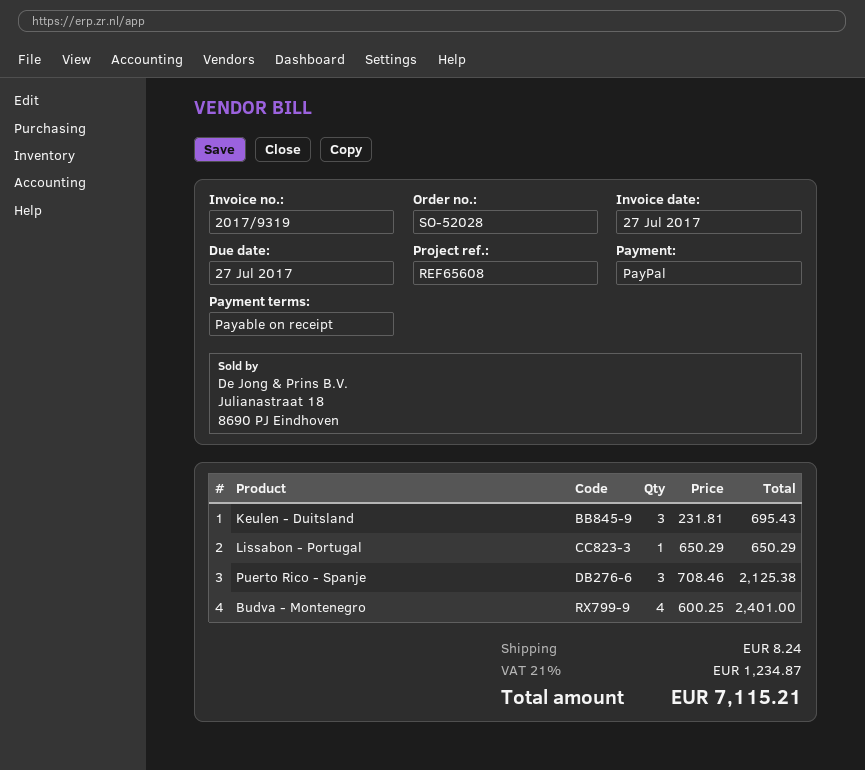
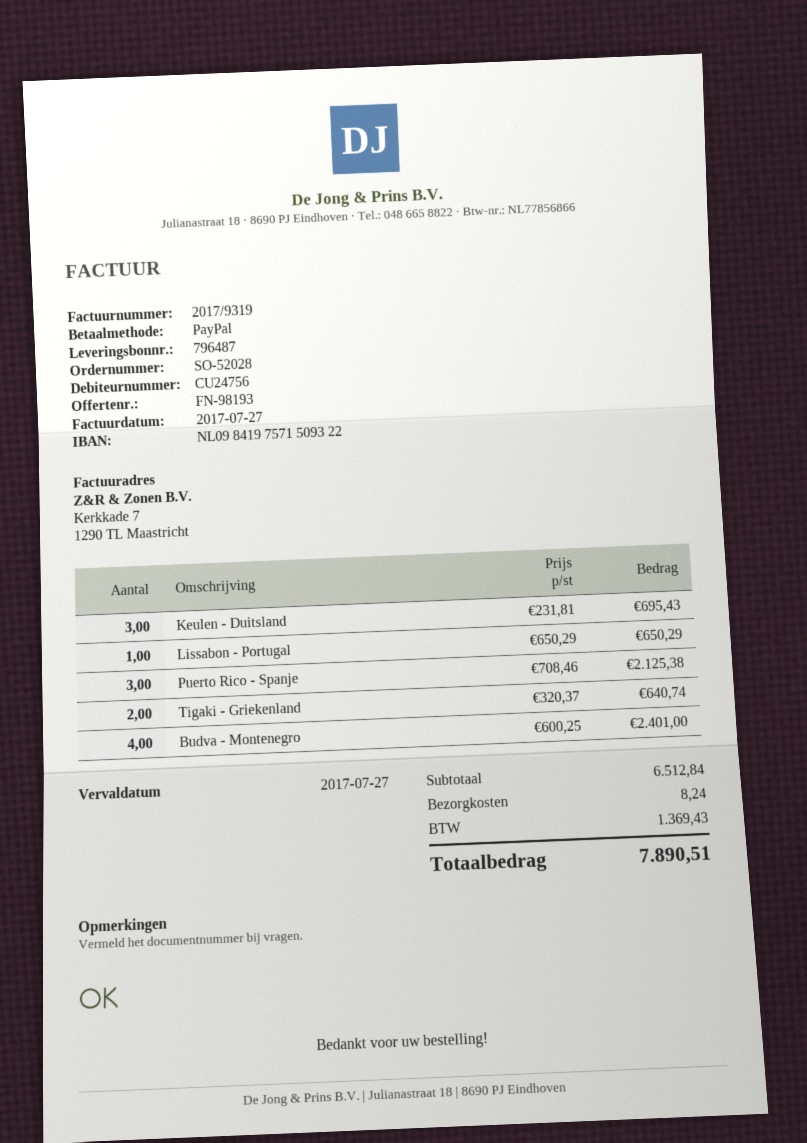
Tigaki - Griekenland: none -> 2 x 320.37 = 640.74
tax: 1234.87 -> 1369.43
total: 7115.21 -> 7890.51

